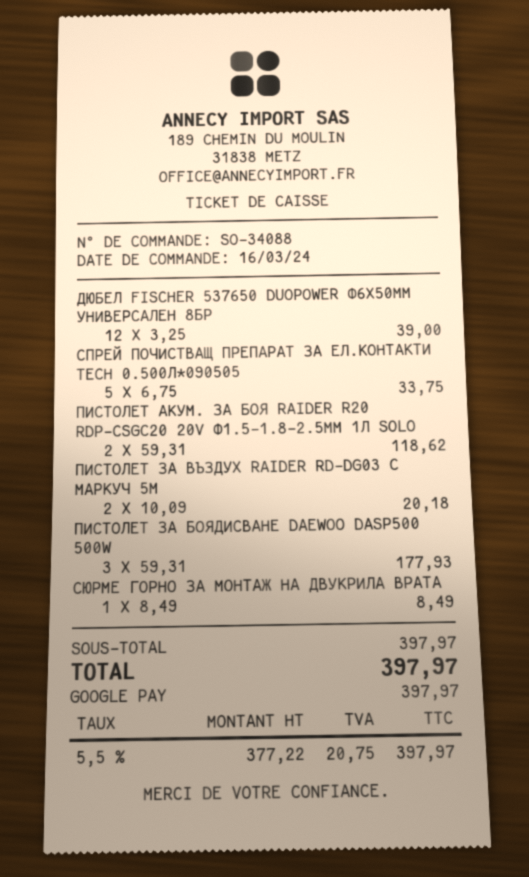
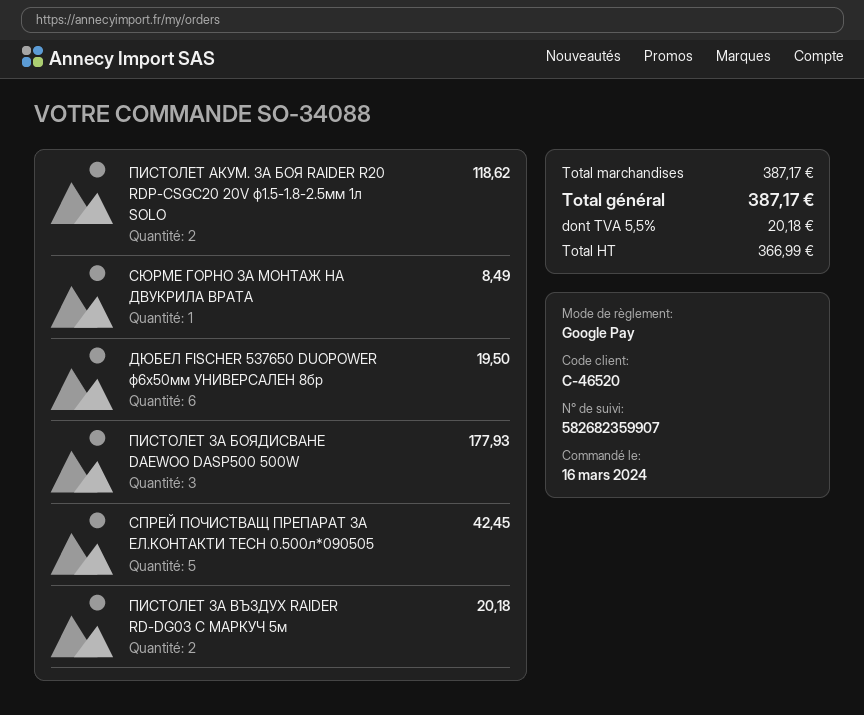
ДЮБЕЛ FISCHER 537650 DUOPOWER Ф6Х50ММ УНИВЕРСАЛЕН 8БР: 12 for 39.00 -> 6 for 19.50
СПРЕЙ ПОЧИСТВАЩ ПРЕПАРАТ ЗА ЕЛ.КОНТАКТИ ТЕСН 0.500Л*090505: 5 for 33.75 -> 5 for 42.45
subtotal: 397.97 -> 387.17
net: 377.22 -> 366.99
tax: 5.5% = 20.75 -> 5.5% = 20.18
total: 397.97 -> 387.17

